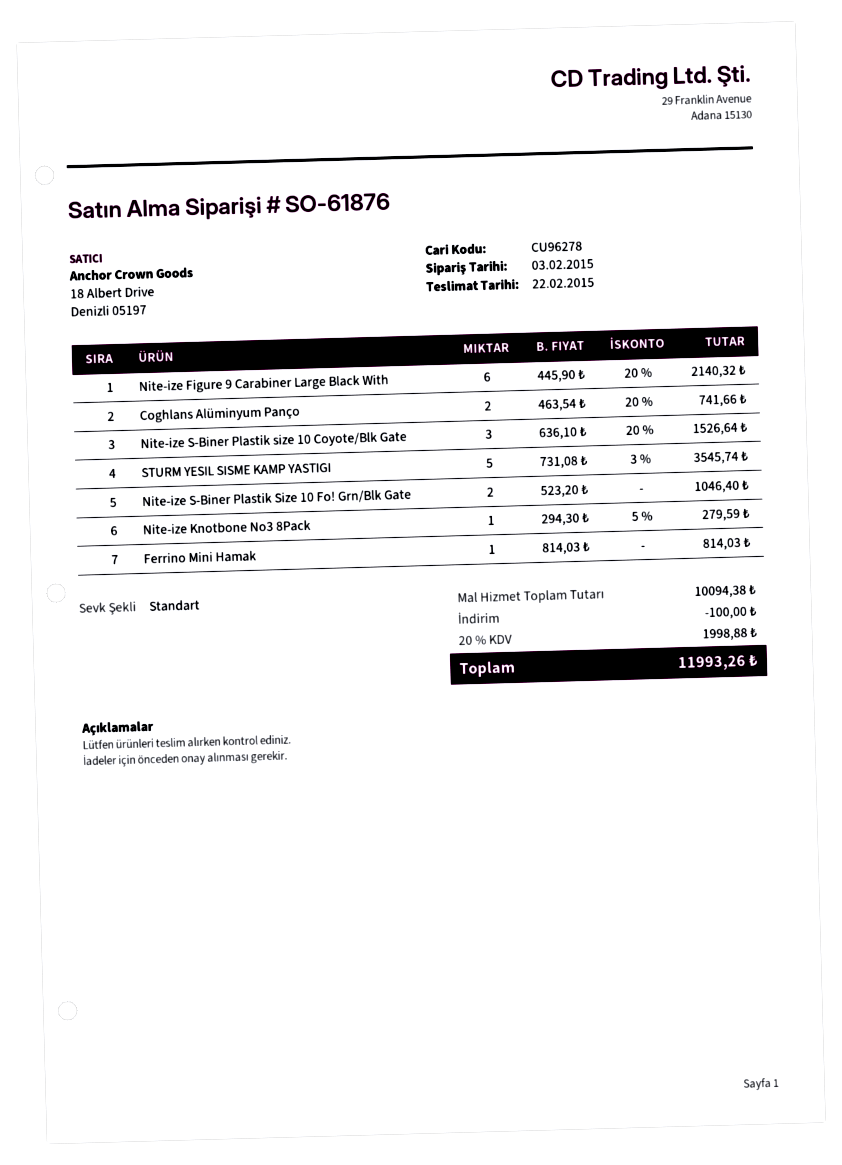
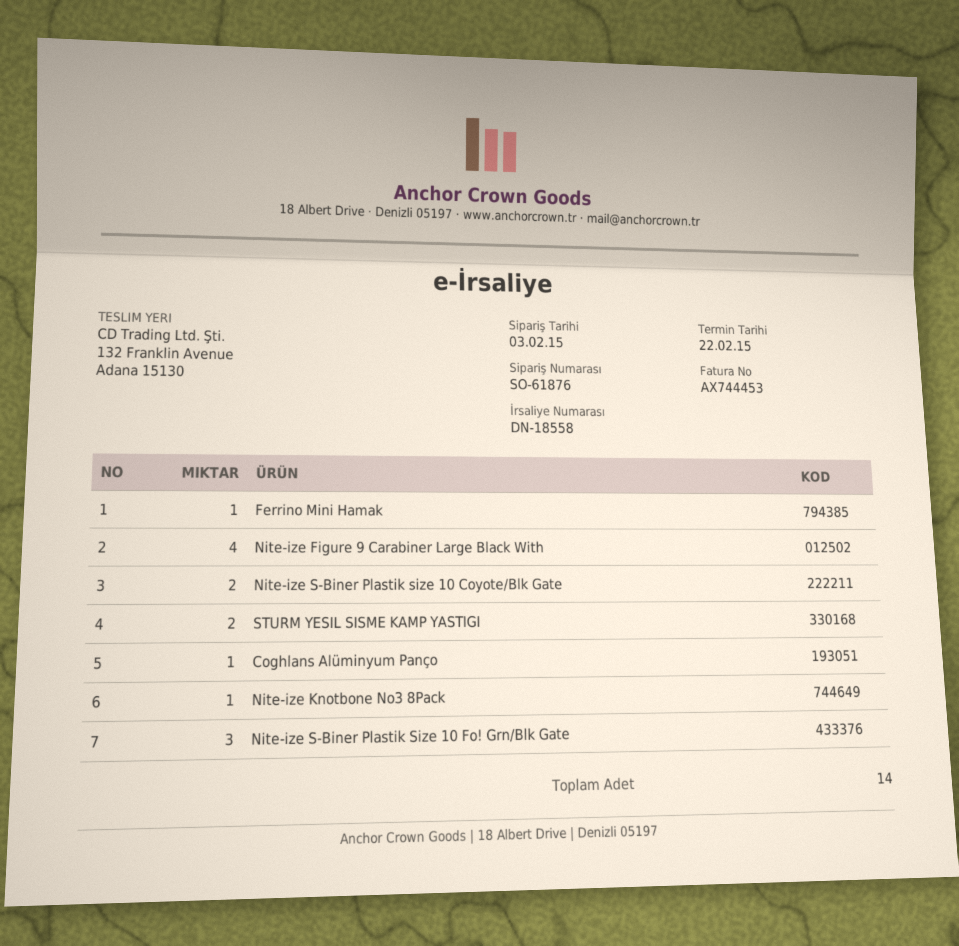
Nite-ize Figure 9 Carabiner Large Black With: 6 -> 4
Coghlans Alüminyum Panço: 2 -> 1
Nite-ize S-Biner Plastik size 10 Coyote/Blk Gate: 3 -> 2
STURM YESIL SISME KAMP YASTIGI: 5 -> 2
Nite-ize S-Biner Plastik Size 10 Fo! Grn/Blk Gate: 2 -> 3

